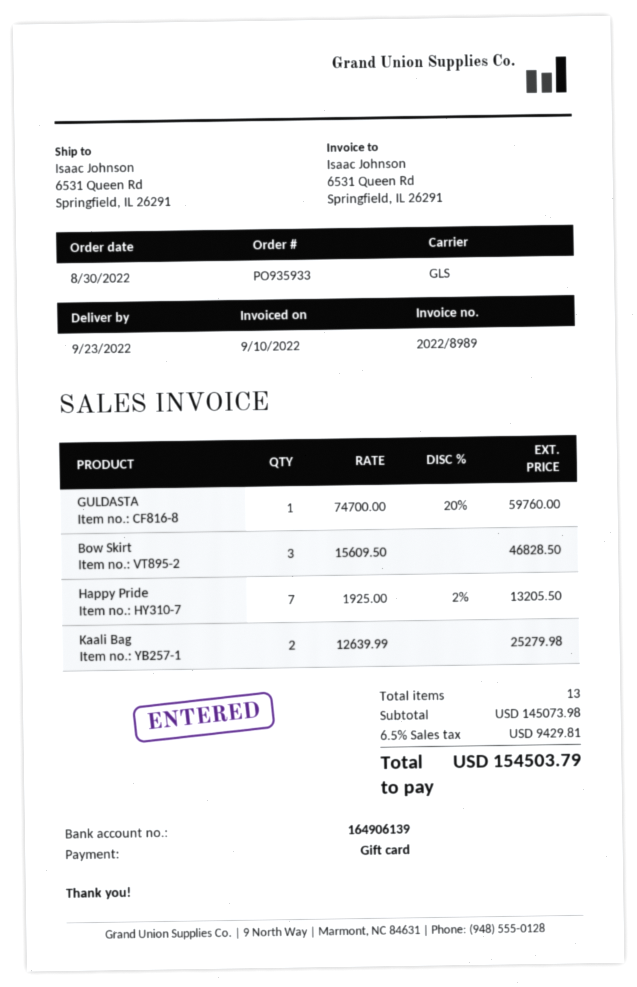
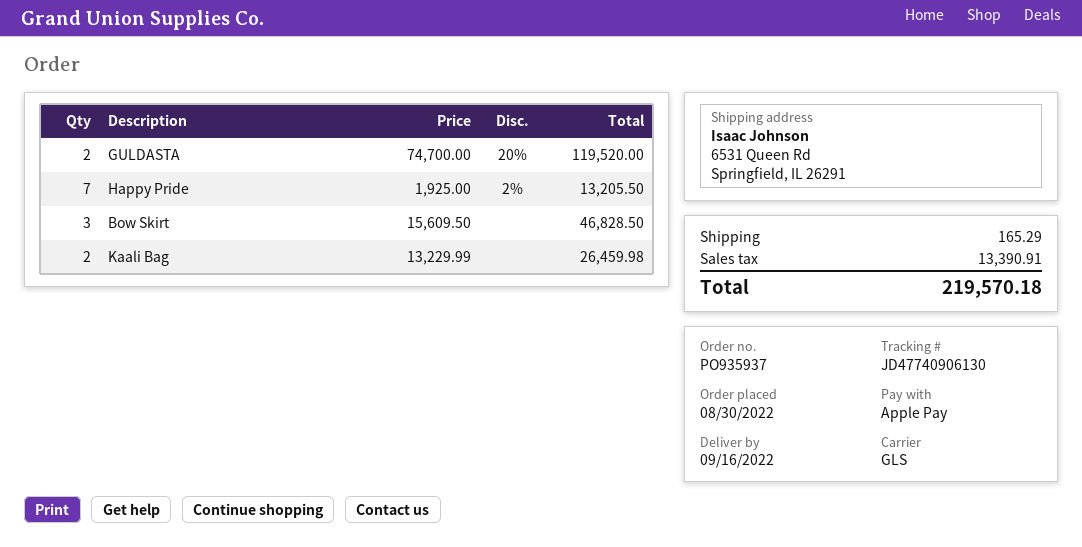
order number: PO935933 -> PO935937
delivery date: 2022-09-23 -> 2022-09-16
payment method: gift card -> Apple Pay
GULDASTA: 1 x 74700.00 - 20% = 59760.00 -> 2 x 74700.00 - 20% = 119520.00
Kaali Bag: 2 x 12639.99 = 25279.98 -> 2 x 13229.99 = 26459.98
shipping: none -> 165.29
tax: 9429.81 -> 13390.91
total: 154503.79 -> 219570.18

